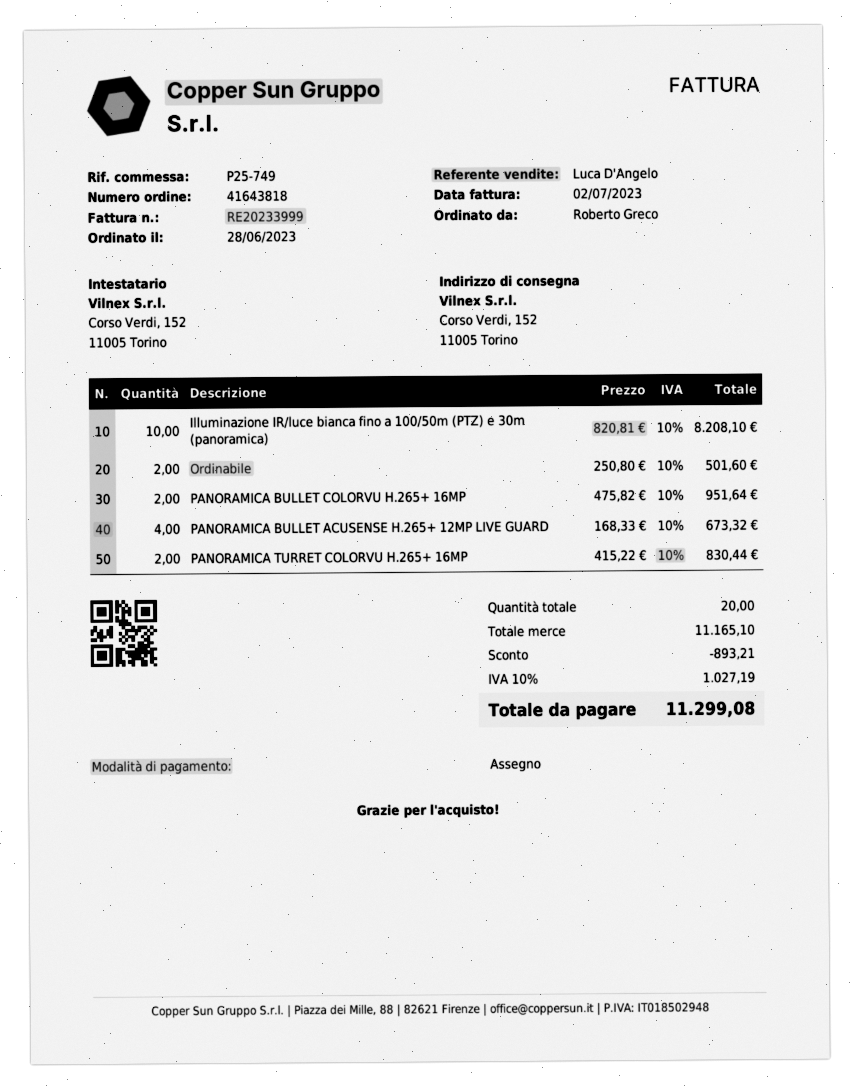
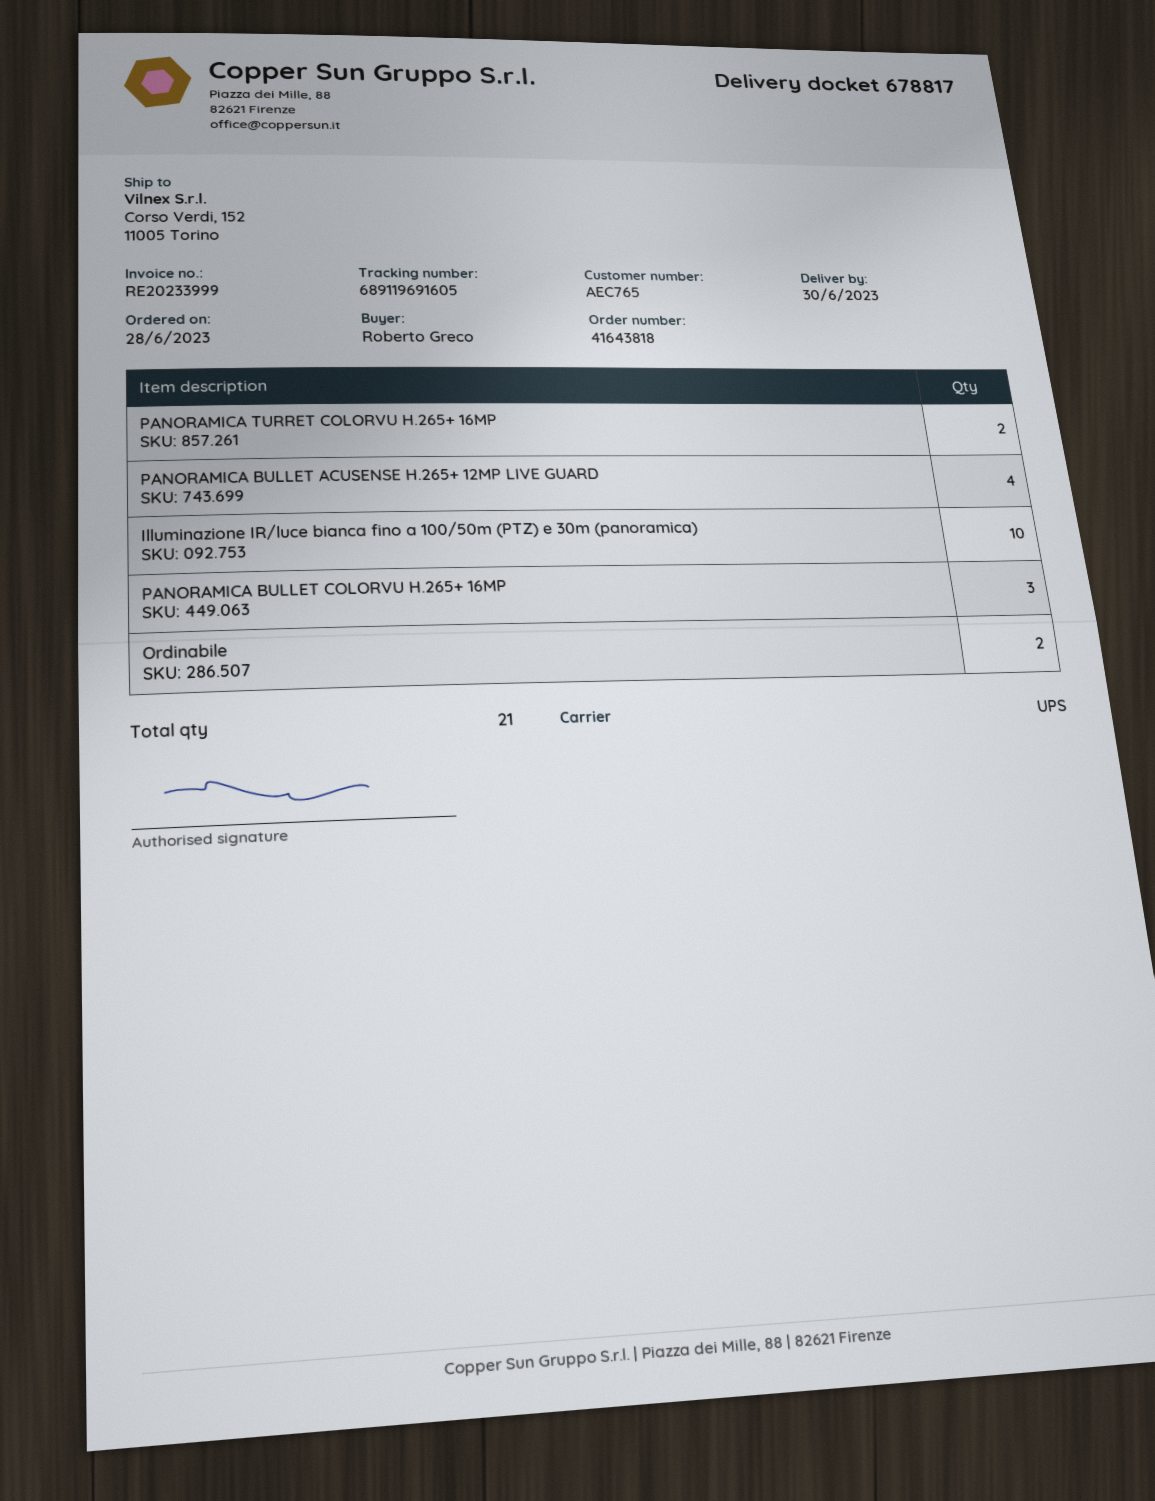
PANORAMICA BULLET COLORVU H.265+ 16MP: 2 -> 3
total quantity: 20 -> 21

